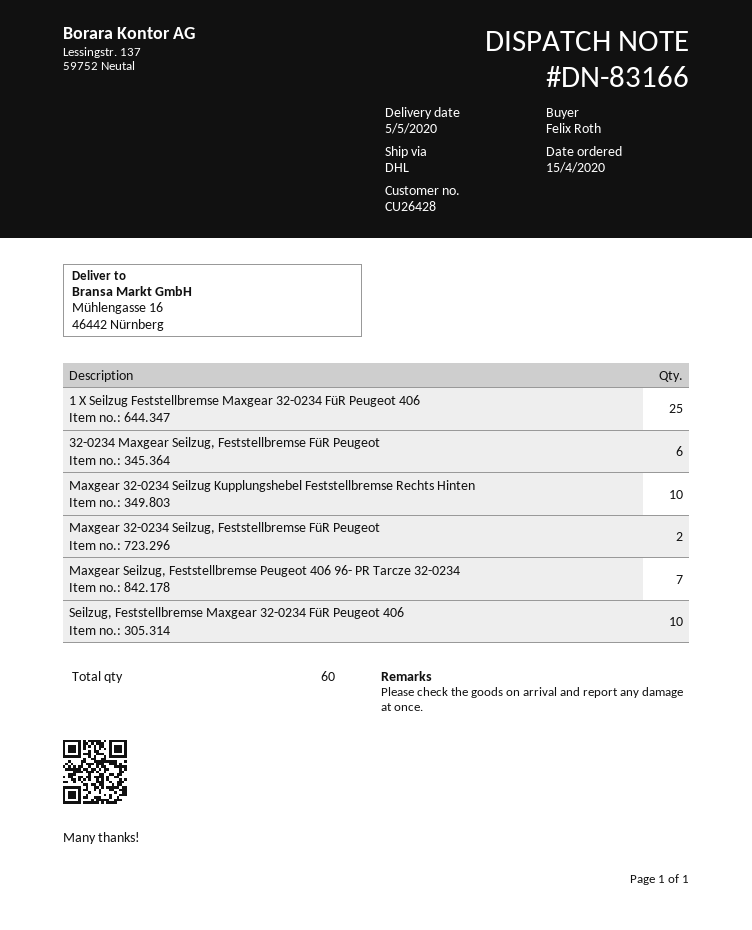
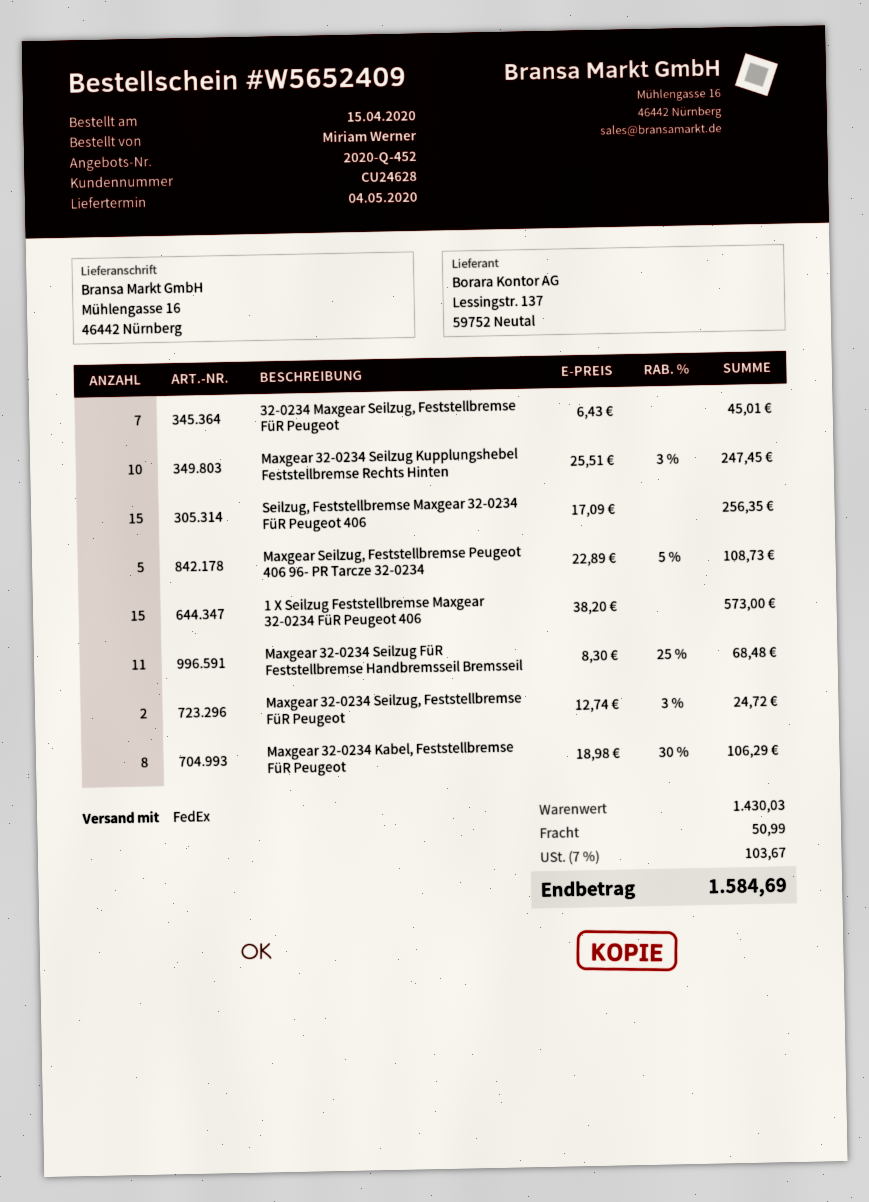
delivery date: 2020-05-05 -> 2020-05-04
customer number: CU26428 -> CU24628
ordered by: Felix Roth -> Miriam Werner
shipping method: DHL -> FedEx
1 X Seilzug Feststellbremse Maxgear 32-0234 FüR Peugeot 406: 25 -> 15
32-0234 Maxgear Seilzug, Feststellbremse FüR Peugeot: 6 -> 7
Maxgear Seilzug, Feststellbremse Peugeot 406 96- PR Tarcze 32-0234: 7 -> 5
Seilzug, Feststellbremse Maxgear 32-0234 FüR Peugeot 406: 10 -> 15
Maxgear 32-0234 Seilzug FüR Feststellbremse Handbremsseil Bremsseil: none -> 11
Maxgear 32-0234 Kabel, Feststellbremse FüR Peugeot: none -> 8

